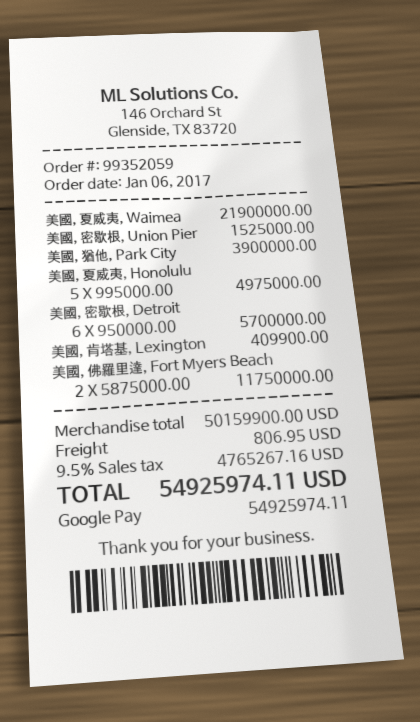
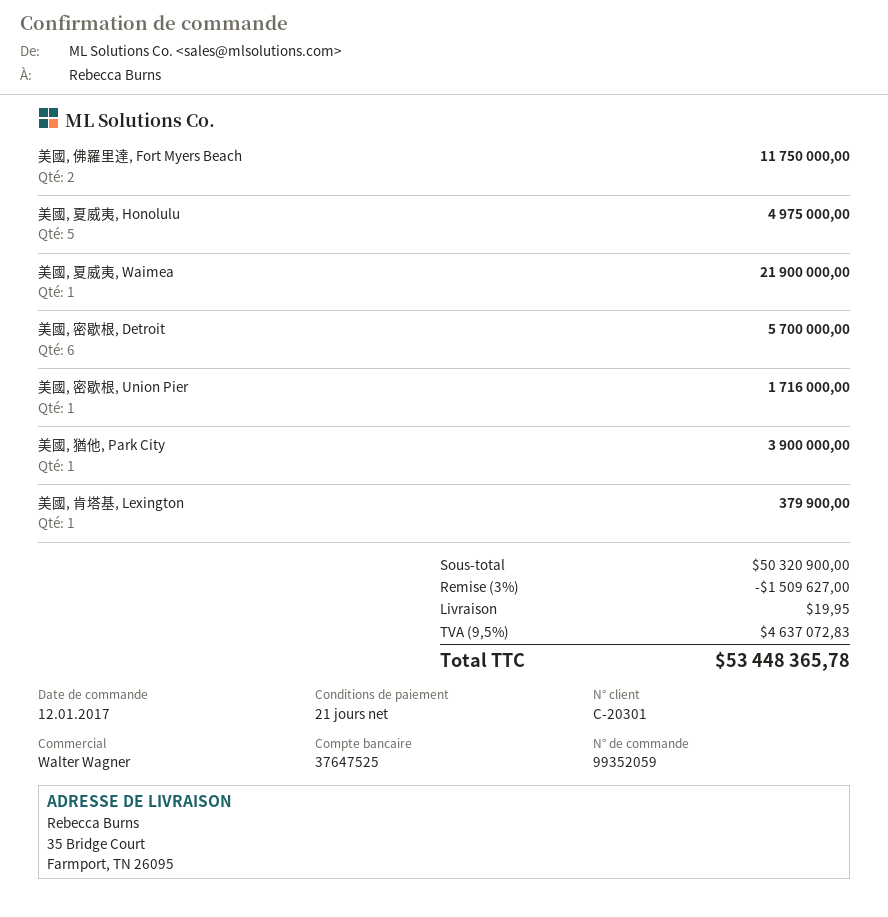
order date: 2017-01-06 -> 2017-01-12
美國, 密歇根, Union Pier: 1 for 1525000.00 -> 1 for 1716000.00
美國, 肯塔基, Lexington: 1 for 409900.00 -> 1 for 379900.00
subtotal: 50159900.00 -> 50320900.00
discount: none -> 3% = 1509627.00
shipping: 806.95 -> 19.95
tax: 9.5% = 4765267.16 -> 9.5% = 4637072.83
total: 54925974.11 -> 53448365.78

